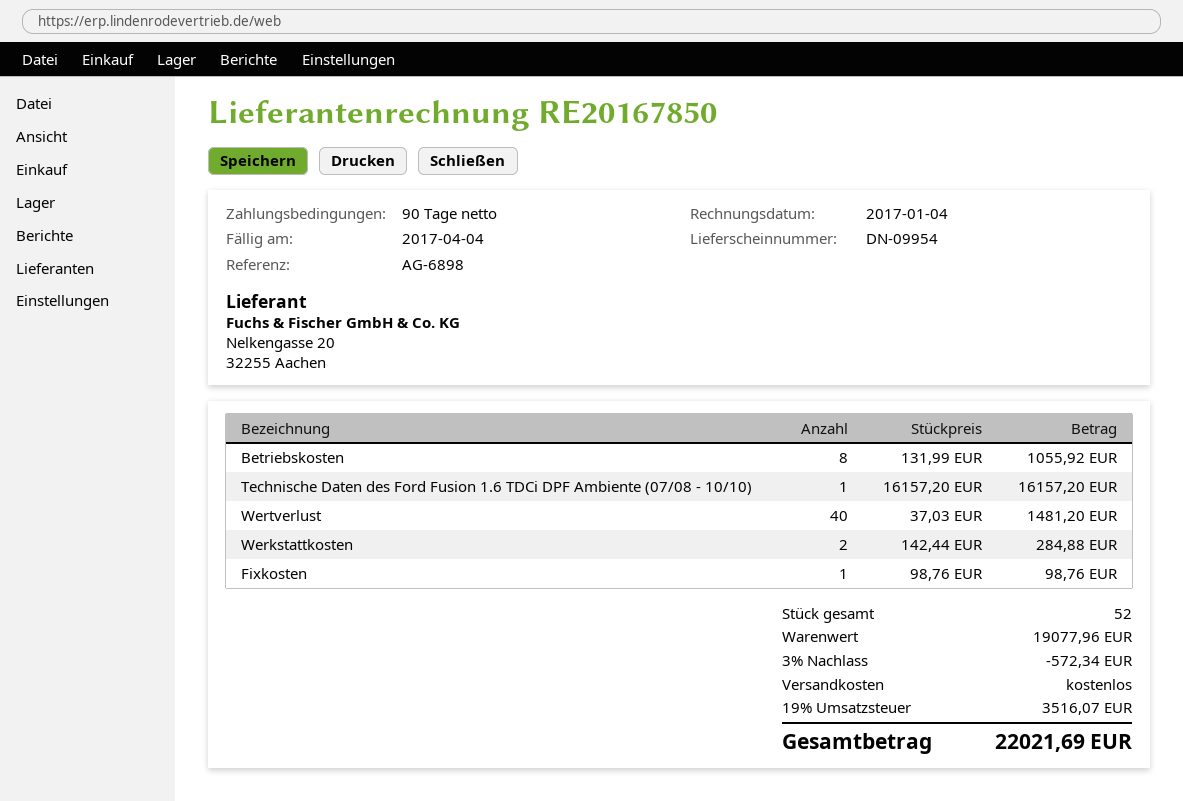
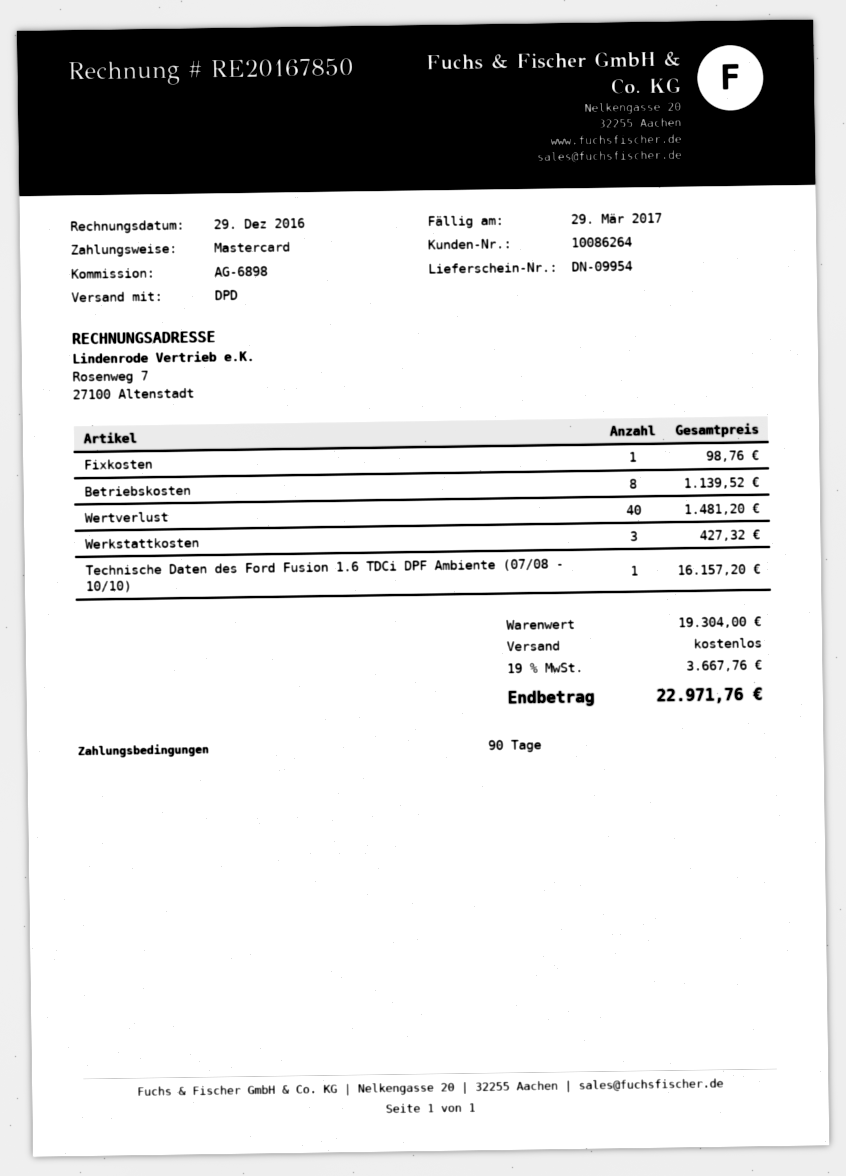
invoice date: 2017-01-04 -> 2016-12-29
due date: 2017-04-04 -> 2017-03-29
Betriebskosten: 8 for 1055.92 -> 8 for 1139.52
Werkstattkosten: 2 for 284.88 -> 3 for 427.32
subtotal: 19077.96 -> 19304.00
discount: 3% = 572.34 -> none
tax: 19% = 3516.07 -> 19% = 3667.76
total: 22021.69 -> 22971.76

